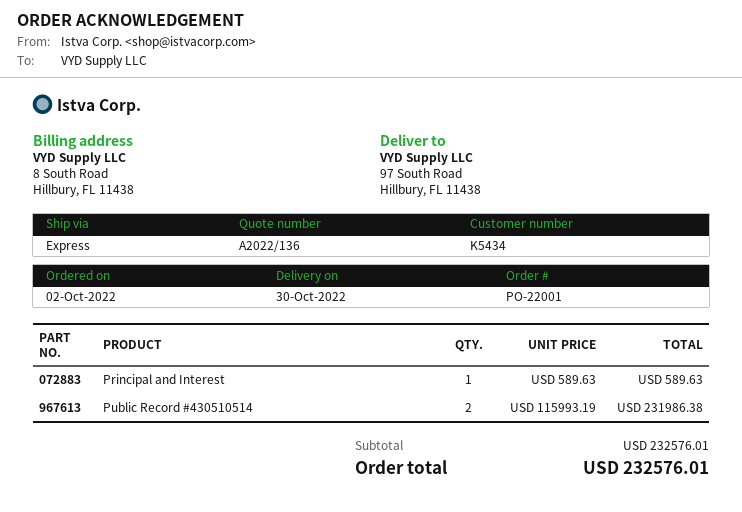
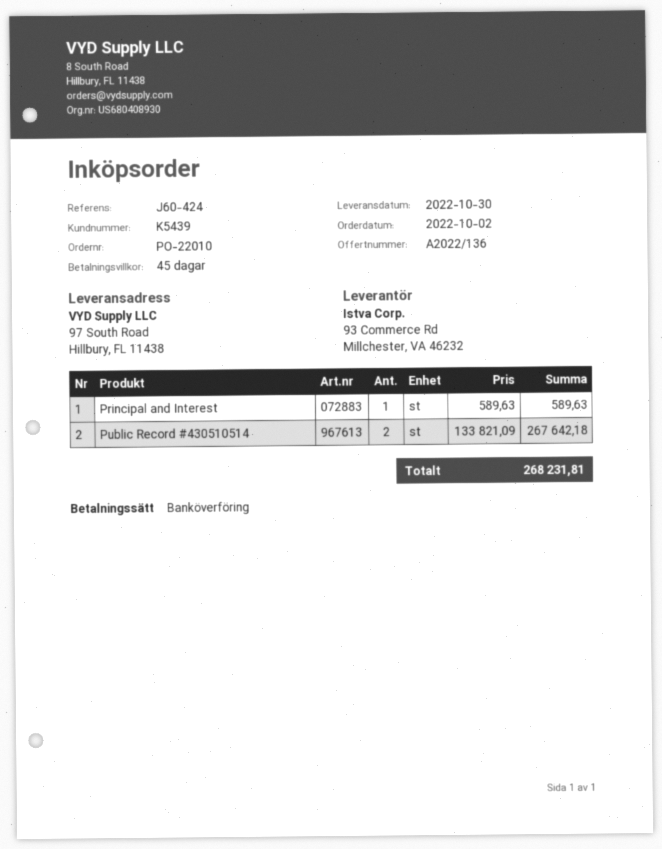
order number: PO-22001 -> PO-22010
customer number: K5434 -> K5439
Public Record #430510514: 2 x 115993.19 = 231986.38 -> 2 x 133821.09 = 267642.18
total: 232576.01 -> 268231.81

